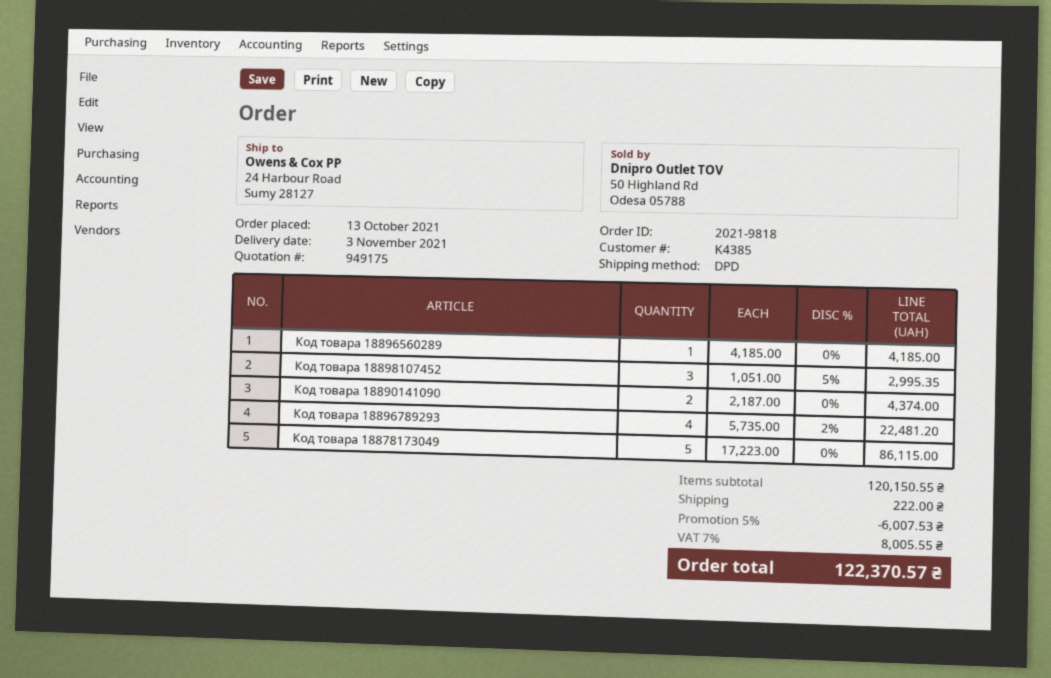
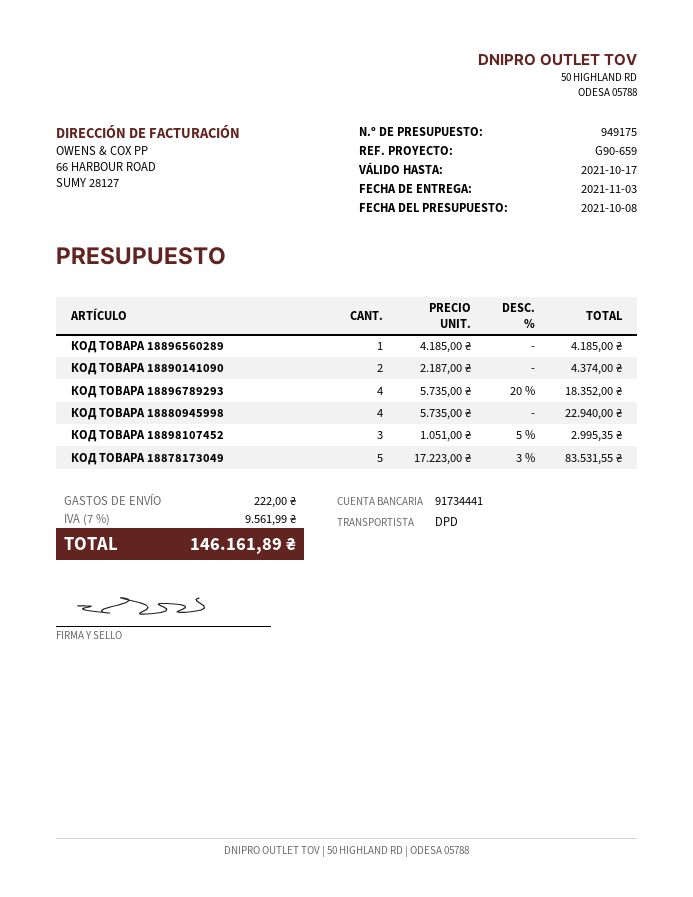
Код товара 18896789293: 4 x 5735.00 - 2% = 22481.20 -> 4 x 5735.00 - 20% = 18352.00
Код товара 18878173049: 5 x 17223.00 = 86115.00 -> 5 x 17223.00 - 3% = 83531.55
КОД ТОВАРА 18880945998: none -> 4 x 5735.00 = 22940.00
discount: 5% = 6007.53 -> none
tax: 7% = 8005.55 -> 7% = 9561.99
total: 122370.57 -> 146161.89

